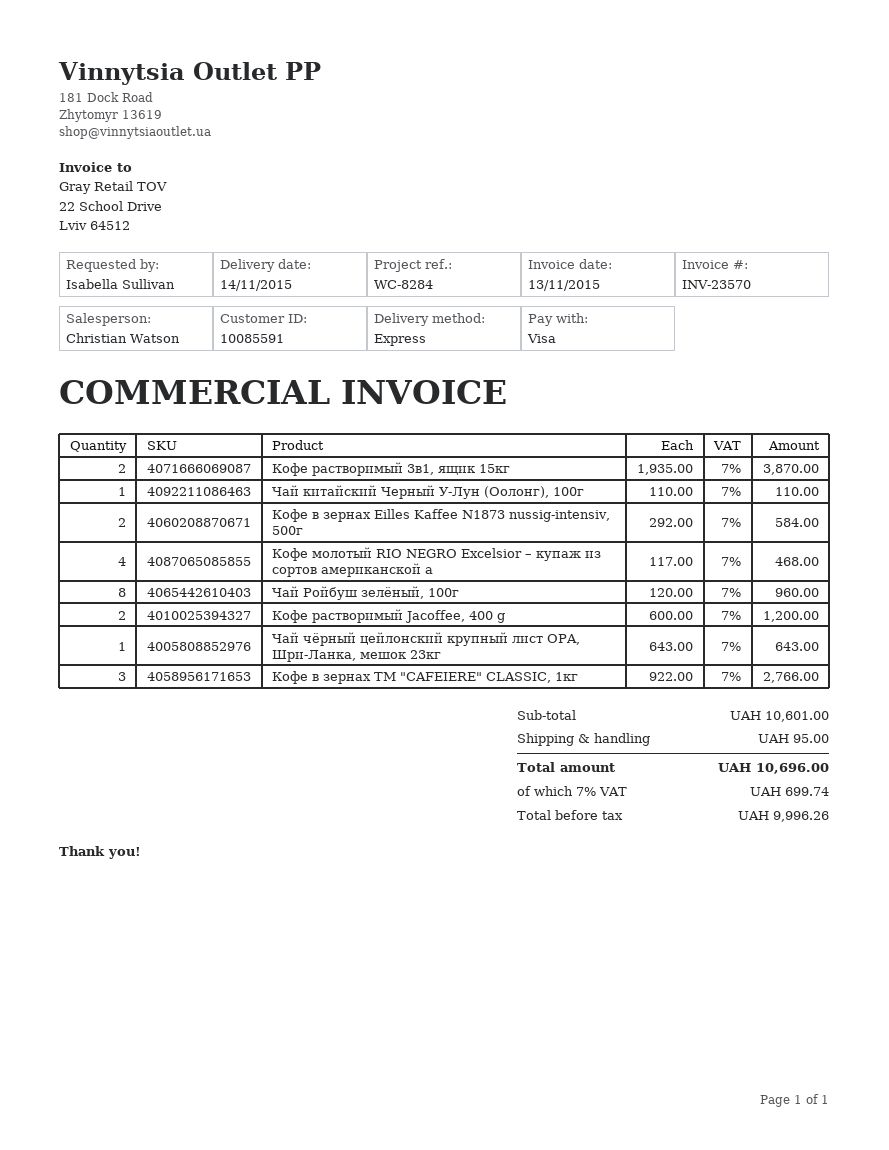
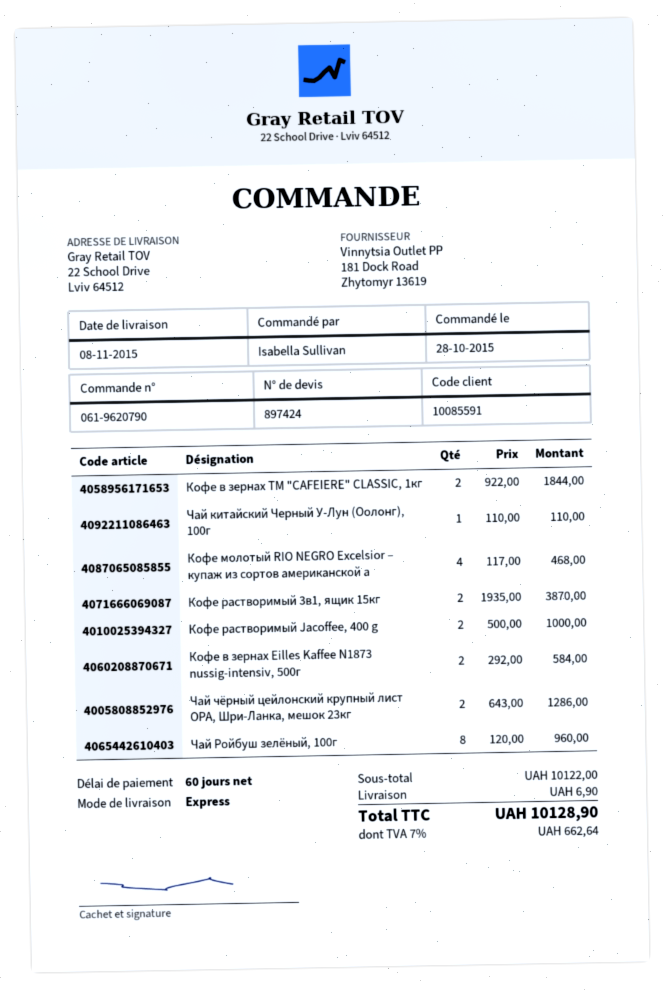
delivery date: 2015-11-14 -> 2015-11-08
Кофе растворимый Jacoffee, 400 g: 2 x 600.00 = 1200.00 -> 2 x 500.00 = 1000.00
Чай чёрный цейлонский крупный лист OPA, Шри-Ланка, мешок 23кг: 1 x 643.00 = 643.00 -> 2 x 643.00 = 1286.00
Кофе в зернах ТМ "CAFEIERE" CLASSIC, 1кг: 3 x 922.00 = 2766.00 -> 2 x 922.00 = 1844.00
subtotal: 10601.00 -> 10122.00
shipping: 95.00 -> 6.90
tax: 7% = 699.74 -> 7% = 662.64
total: 10696.00 -> 10128.90

